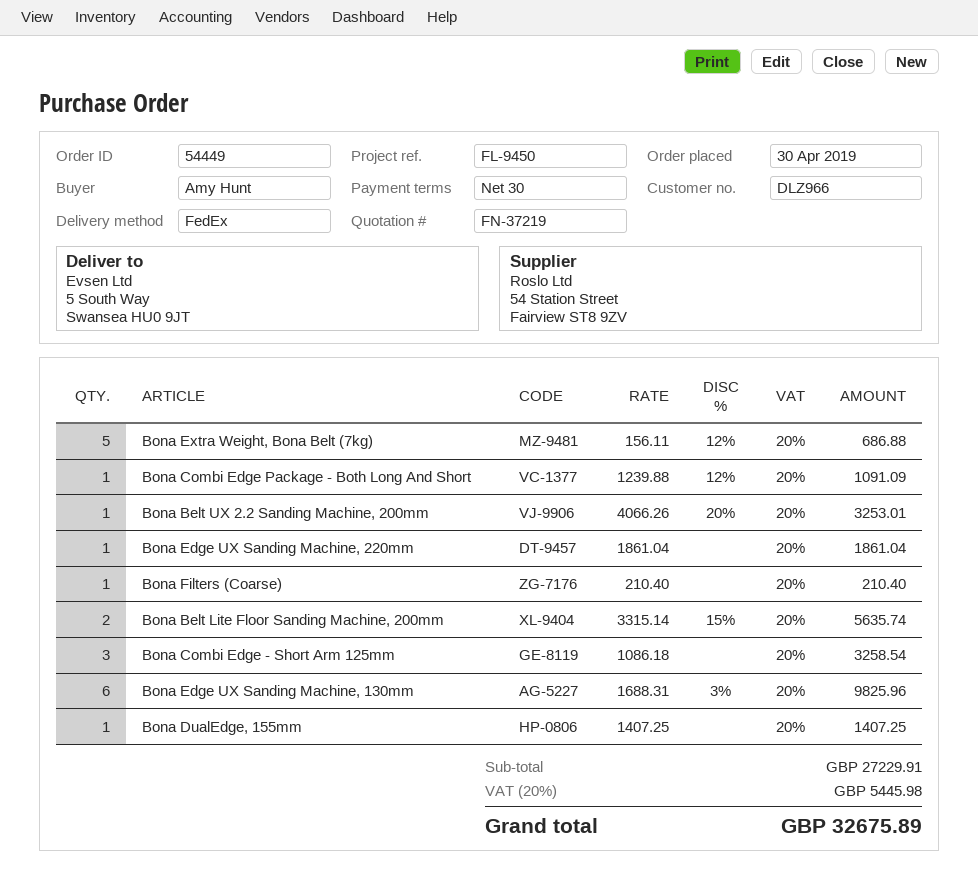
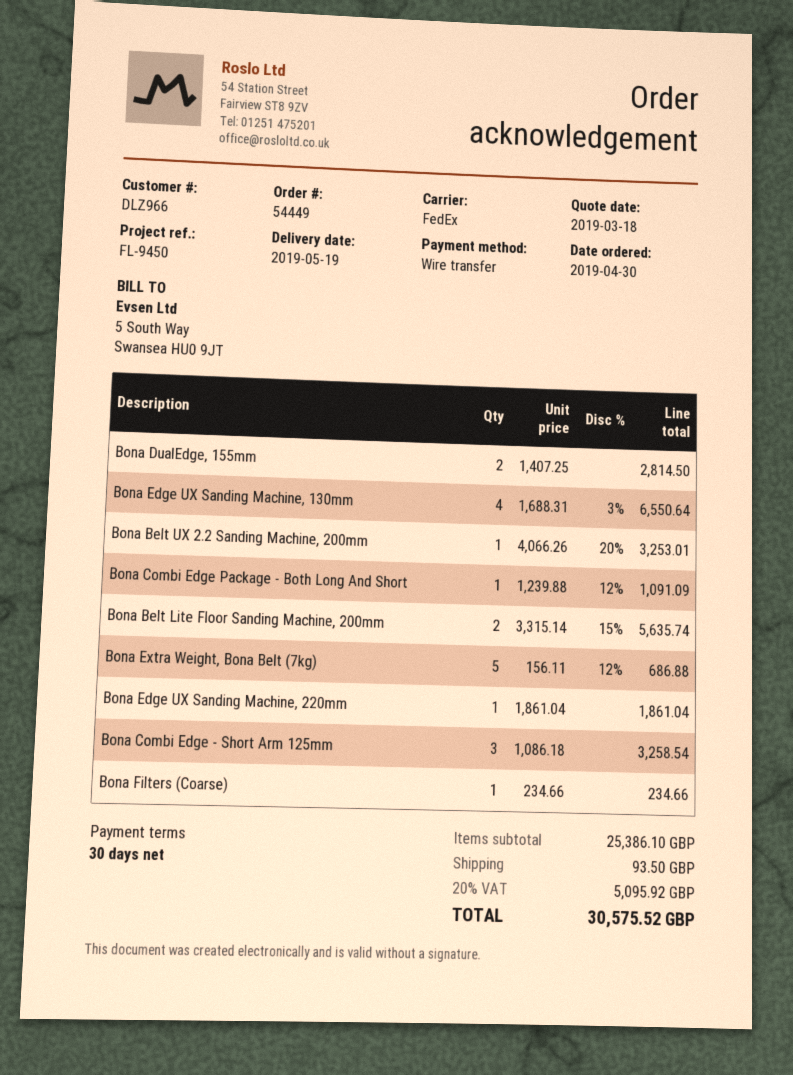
Bona Filters (Coarse): 1 x 210.40 = 210.40 -> 1 x 234.66 = 234.66
Bona Edge UX Sanding Machine, 130mm: 6 x 1688.31 - 3% = 9825.96 -> 4 x 1688.31 - 3% = 6550.64
Bona DualEdge, 155mm: 1 x 1407.25 = 1407.25 -> 2 x 1407.25 = 2814.50
subtotal: 27229.91 -> 25386.10
shipping: none -> 93.50
tax: 20% = 5445.98 -> 20% = 5095.92
total: 32675.89 -> 30575.52

